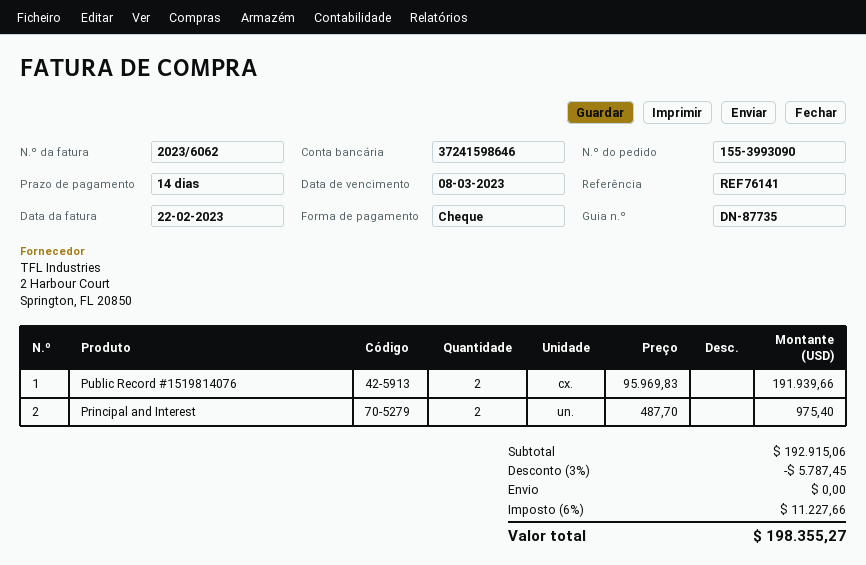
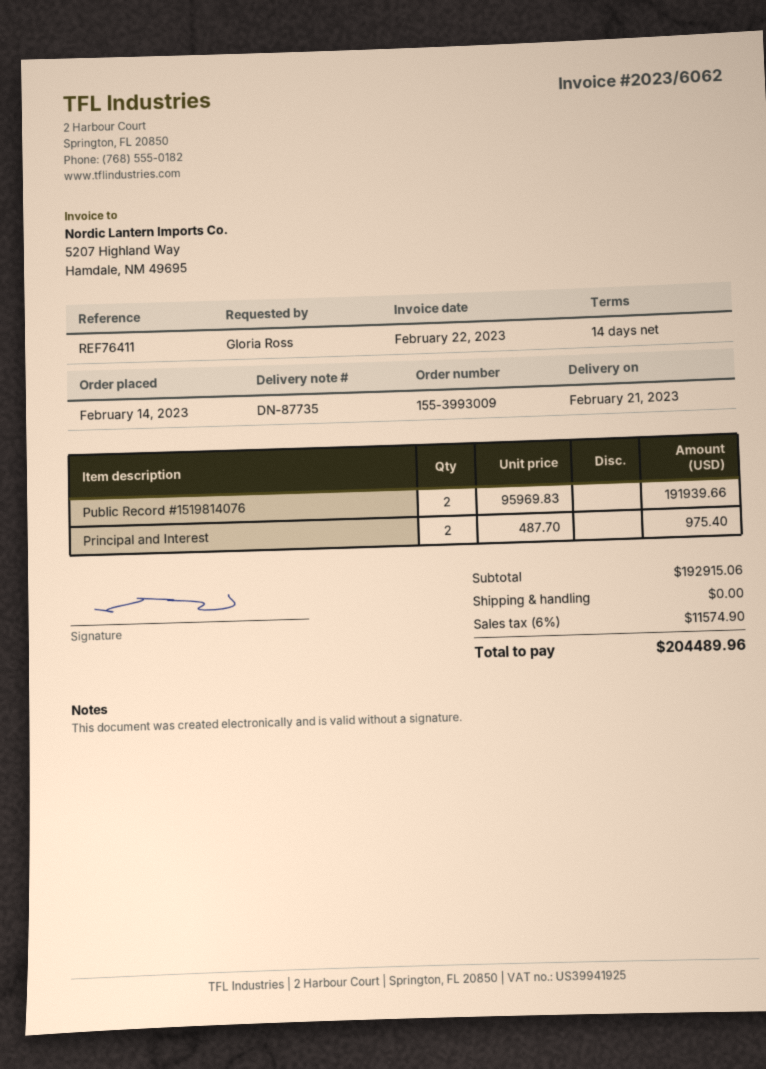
order number: 155-3993090 -> 155-3993009
reference: REF76141 -> REF76411
discount: 3% = 5787.45 -> none
tax: 6% = 11227.66 -> 6% = 11574.90
total: 198355.27 -> 204489.96

